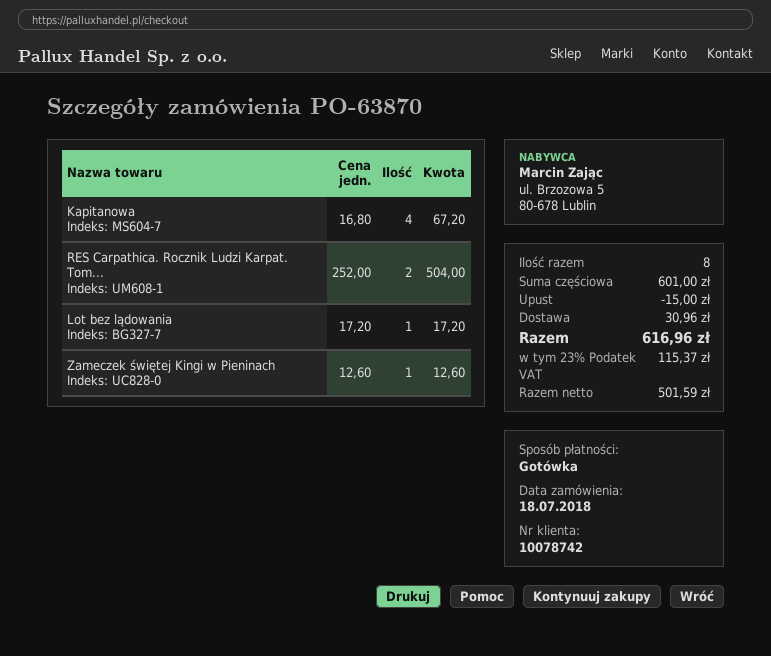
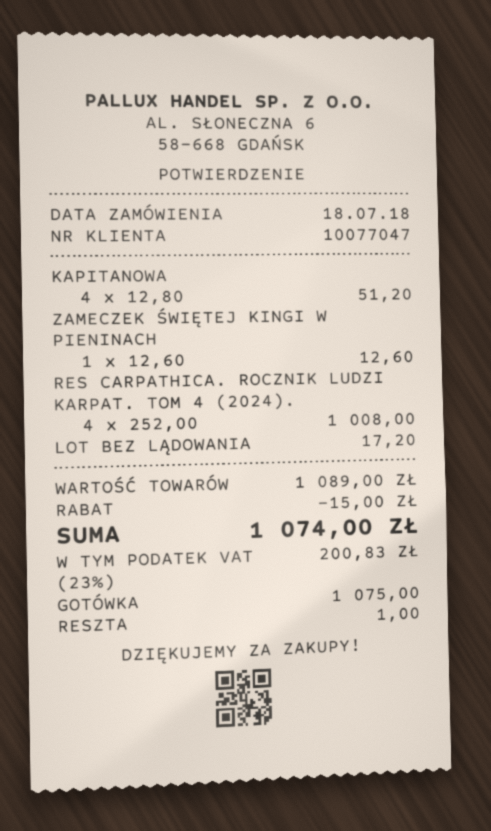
customer number: 10078742 -> 10077047
Kapitanowa: 4 x 16.80 = 67.20 -> 4 x 12.80 = 51.20
RES Carpathica. Rocznik Ludzi Karpat. Tom...: 2 x 252.00 = 504.00 -> 4 x 252.00 = 1008.00
subtotal: 601.00 -> 1089.00
shipping: 30.96 -> none
tax: 23% = 115.37 -> 23% = 200.83
total: 616.96 -> 1074.00

